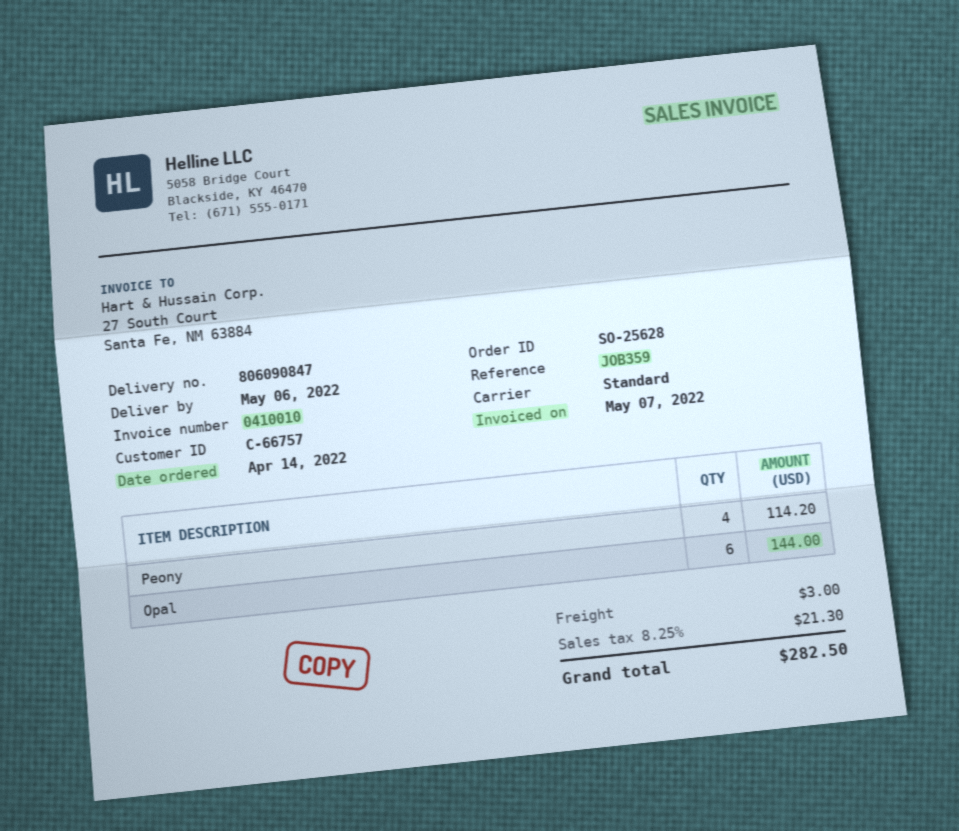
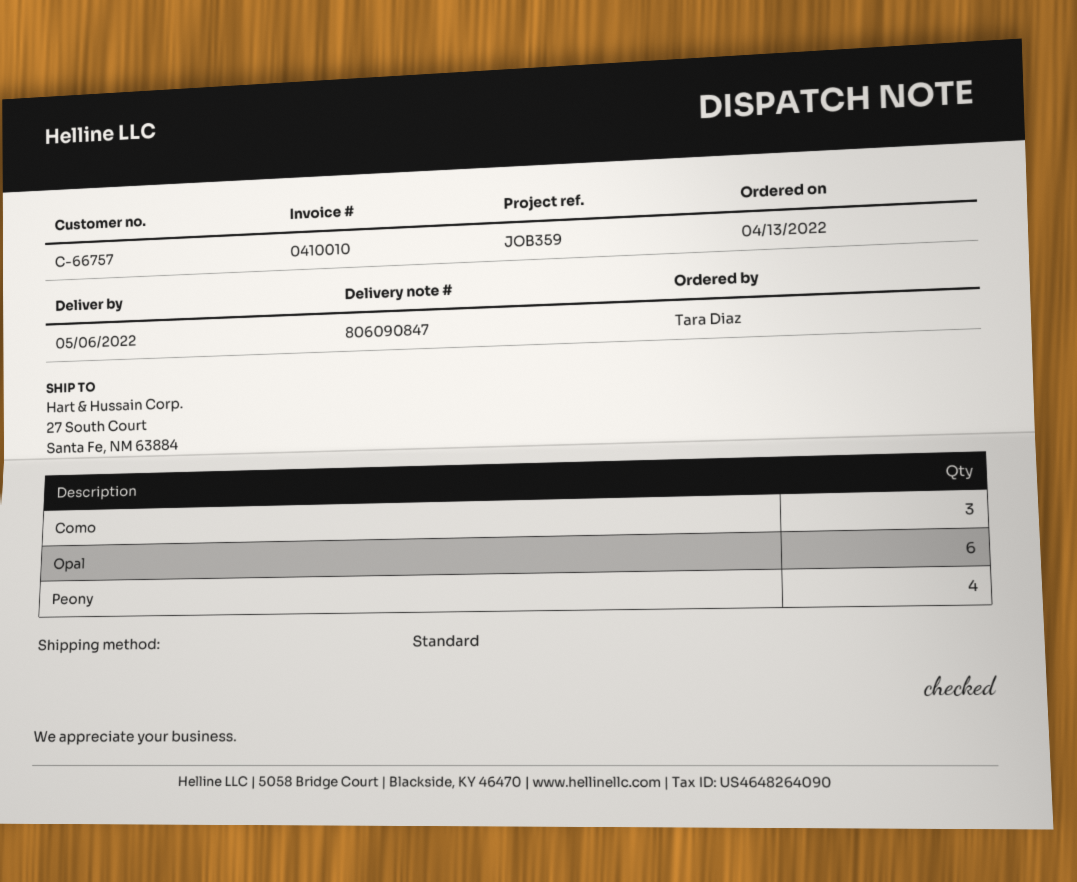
order date: 2022-04-14 -> 2022-04-13
Como: none -> 3

